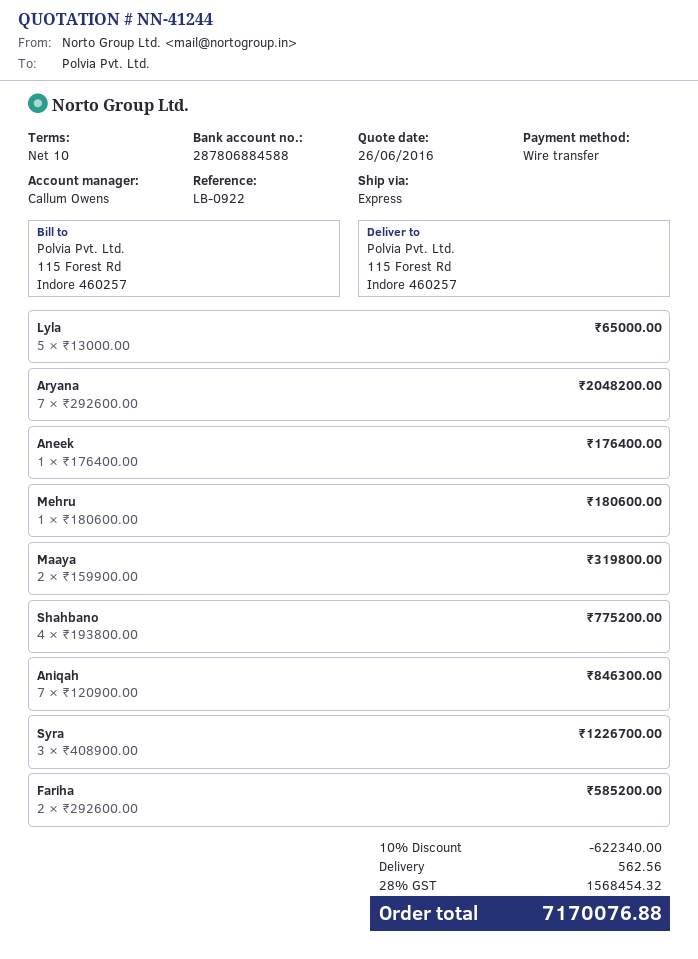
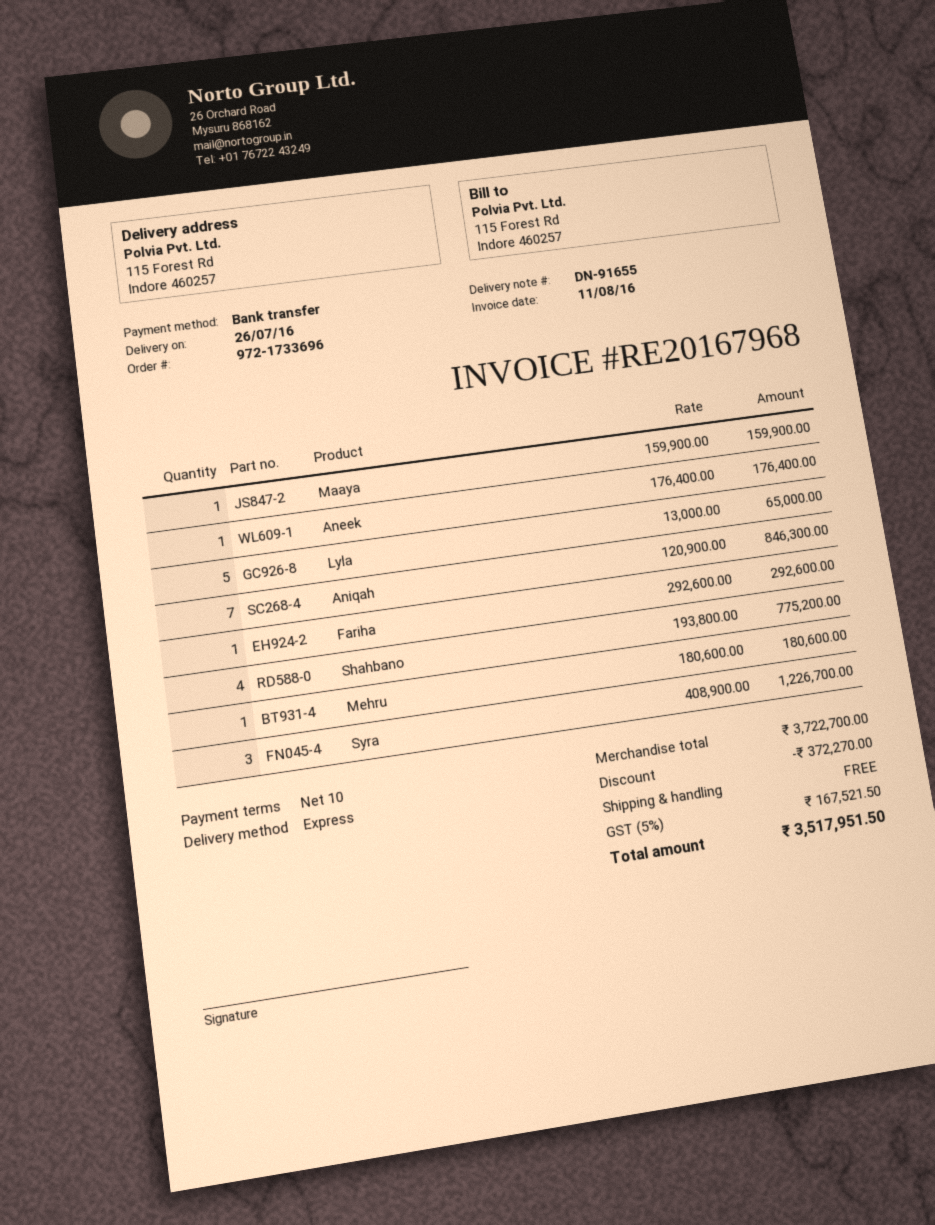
Aryana: 7 x 292600.00 = 2048200.00 -> none
Maaya: 2 x 159900.00 = 319800.00 -> 1 x 159900.00 = 159900.00
Fariha: 2 x 292600.00 = 585200.00 -> 1 x 292600.00 = 292600.00
discount: 622340.00 -> 372270.00
shipping: 562.56 -> 0.00
tax: 28% = 1568454.32 -> 5% = 167521.50
total: 7170076.88 -> 3517951.50

